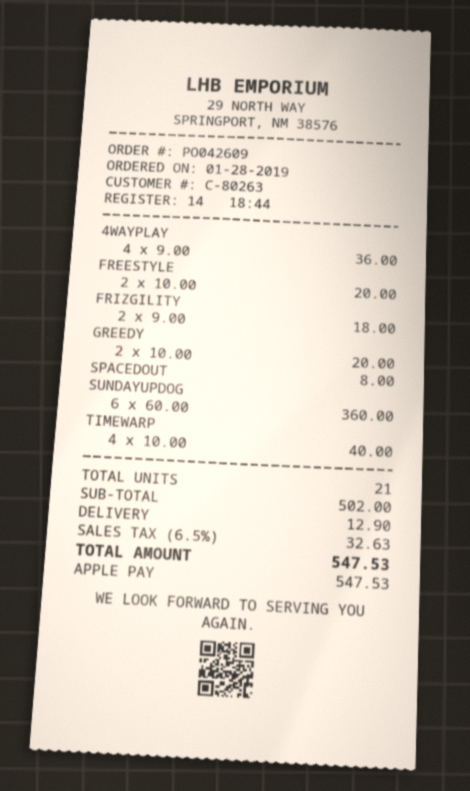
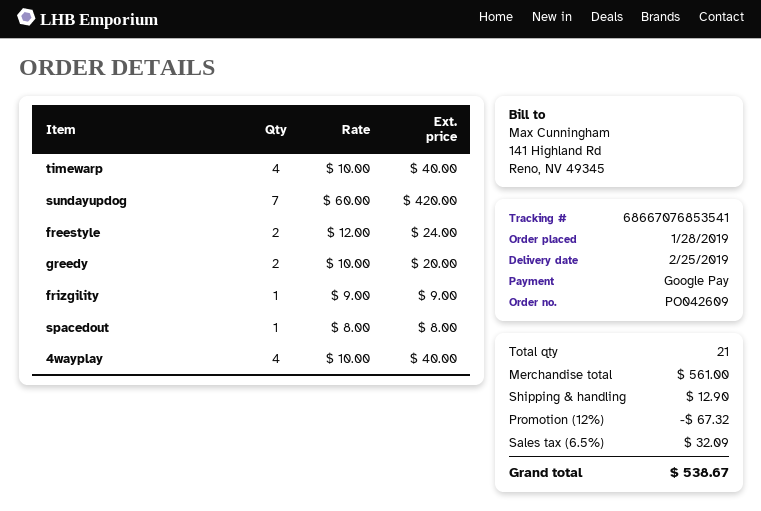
payment method: Apple Pay -> Google Pay
4WAYPLAY: 4 x 9.00 = 36.00 -> 4 x 10.00 = 40.00
FREESTYLE: 2 x 10.00 = 20.00 -> 2 x 12.00 = 24.00
FRIZGILITY: 2 x 9.00 = 18.00 -> 1 x 9.00 = 9.00
SUNDAYUPDOG: 6 x 60.00 = 360.00 -> 7 x 60.00 = 420.00
subtotal: 502.00 -> 561.00
discount: none -> 12% = 67.32
tax: 6.5% = 32.63 -> 6.5% = 32.09
total: 547.53 -> 538.67

